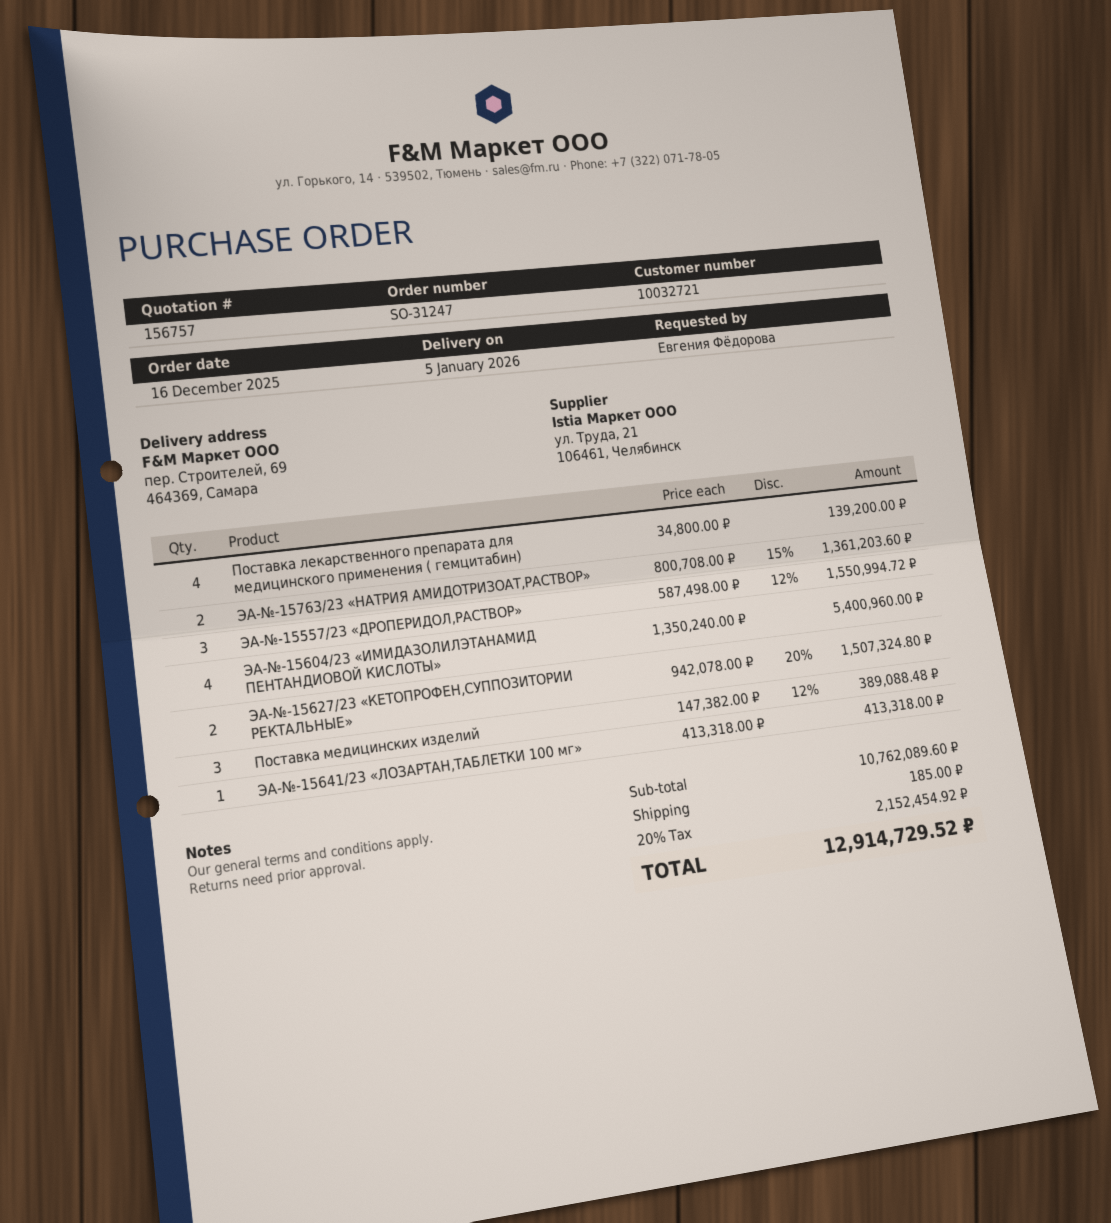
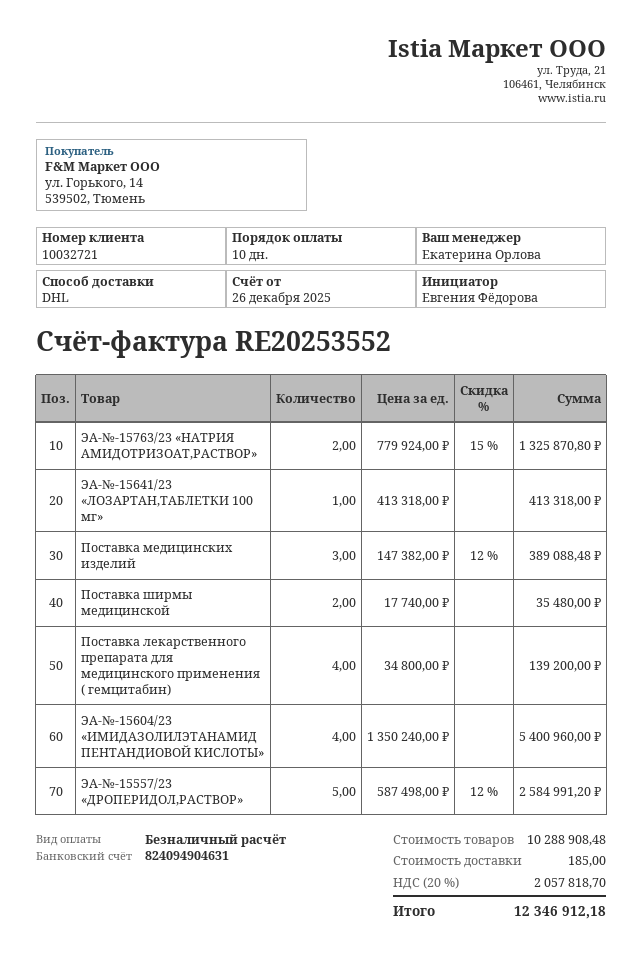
ЭА-№-15763/23 «НАТРИЯ АМИДОТРИЗОАТ,РАСТВОР»: 2 x 800708.00 - 15% = 1361203.60 -> 2 x 779924.00 - 15% = 1325870.80
ЭА-№-15557/23 «ДРОПЕРИДОЛ,РАСТВОР»: 3 x 587498.00 - 12% = 1550994.72 -> 5 x 587498.00 - 12% = 2584991.20
ЭА-№-15627/23 «КЕТОПРОФЕН,СУППОЗИТОРИИ РЕКТАЛЬНЫЕ»: 2 x 942078.00 - 20% = 1507324.80 -> none
Поставка ширмы медицинской: none -> 2 x 17740.00 = 35480.00
subtotal: 10762089.60 -> 10288908.48
tax: 20% = 2152454.92 -> 20% = 2057818.70
total: 12914729.52 -> 12346912.18

